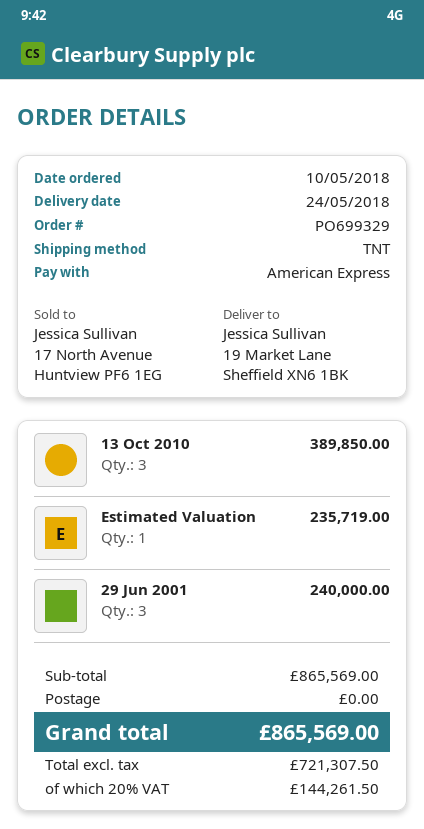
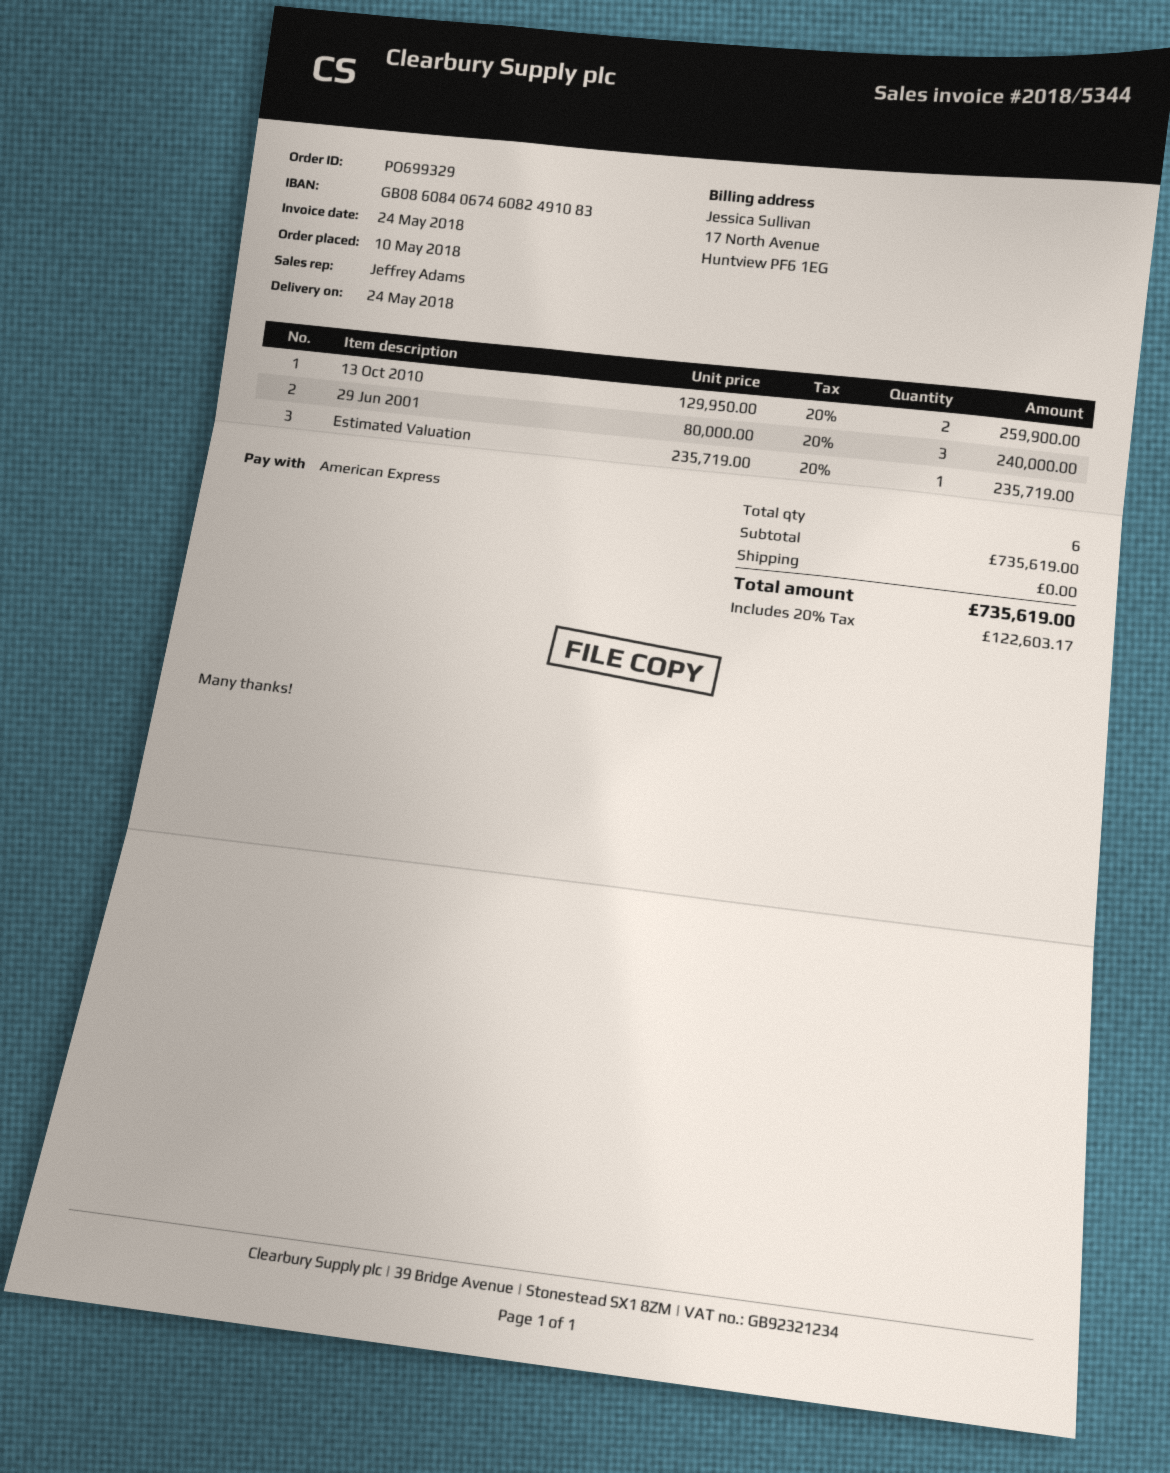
13 Oct 2010: 3 for 389850.00 -> 2 for 259900.00
subtotal: 865569.00 -> 735619.00
tax: 20% = 144261.50 -> 20% = 122603.17
total: 865569.00 -> 735619.00

